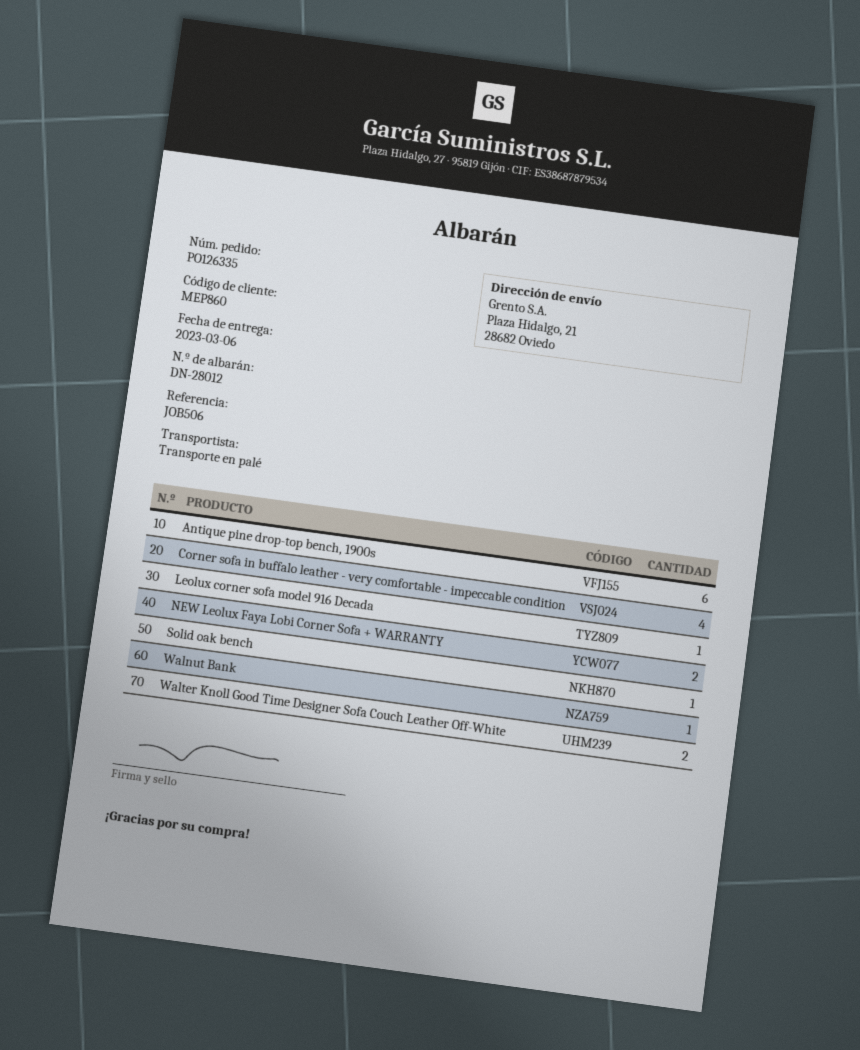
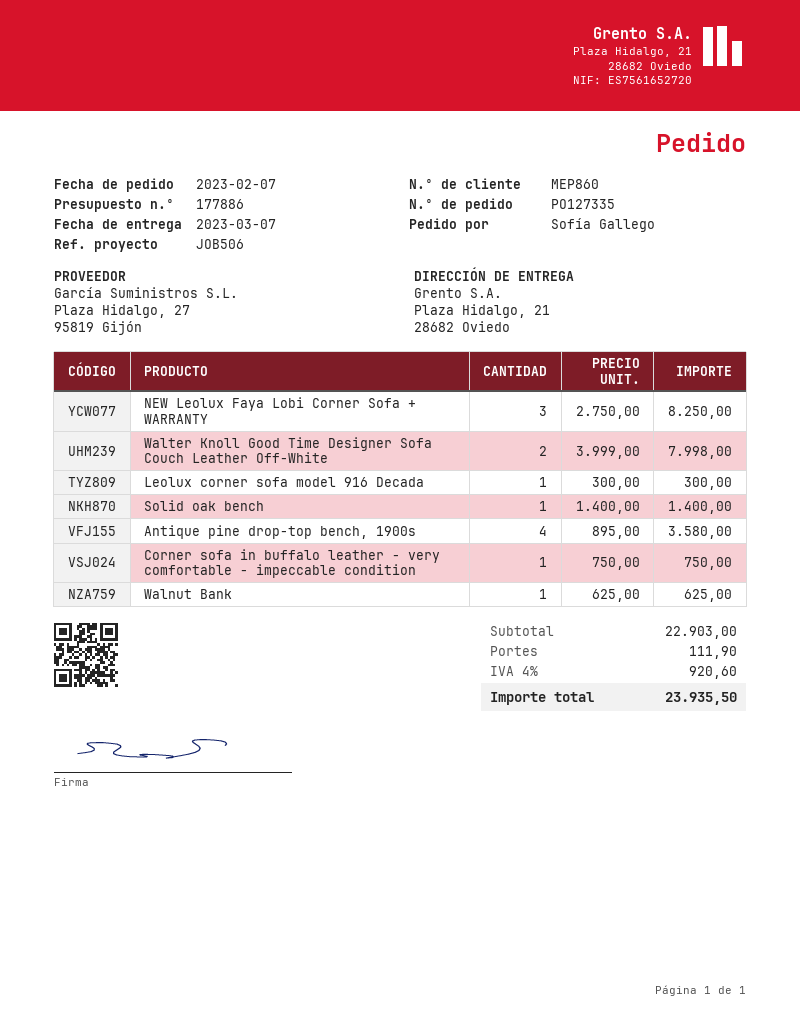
order number: PO126335 -> PO127335
delivery date: 2023-03-06 -> 2023-03-07
Antique pine drop-top bench, 1900s: 6 -> 4
Corner sofa in buffalo leather - very comfortable - impeccable condition: 4 -> 1
NEW Leolux Faya Lobi Corner Sofa + WARRANTY: 2 -> 3

